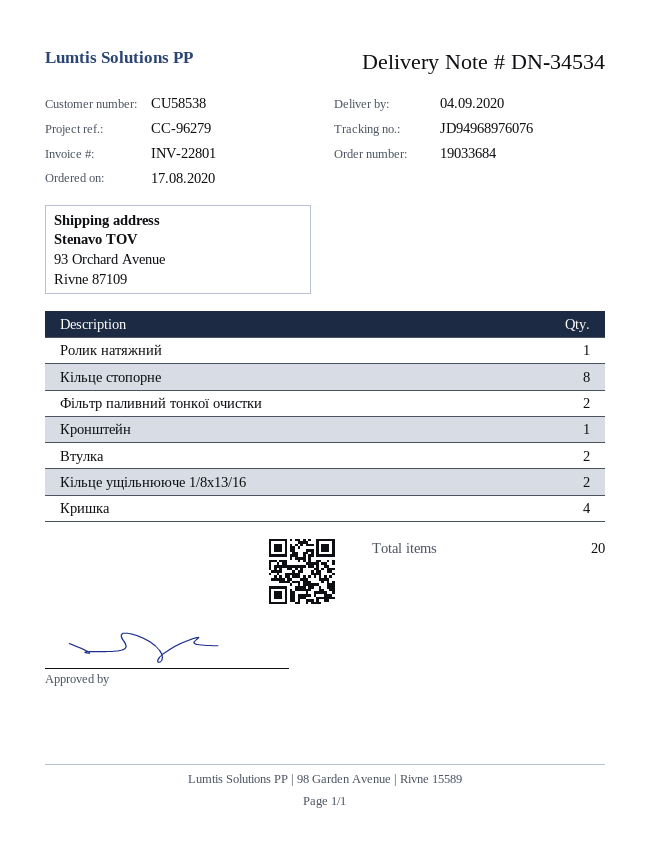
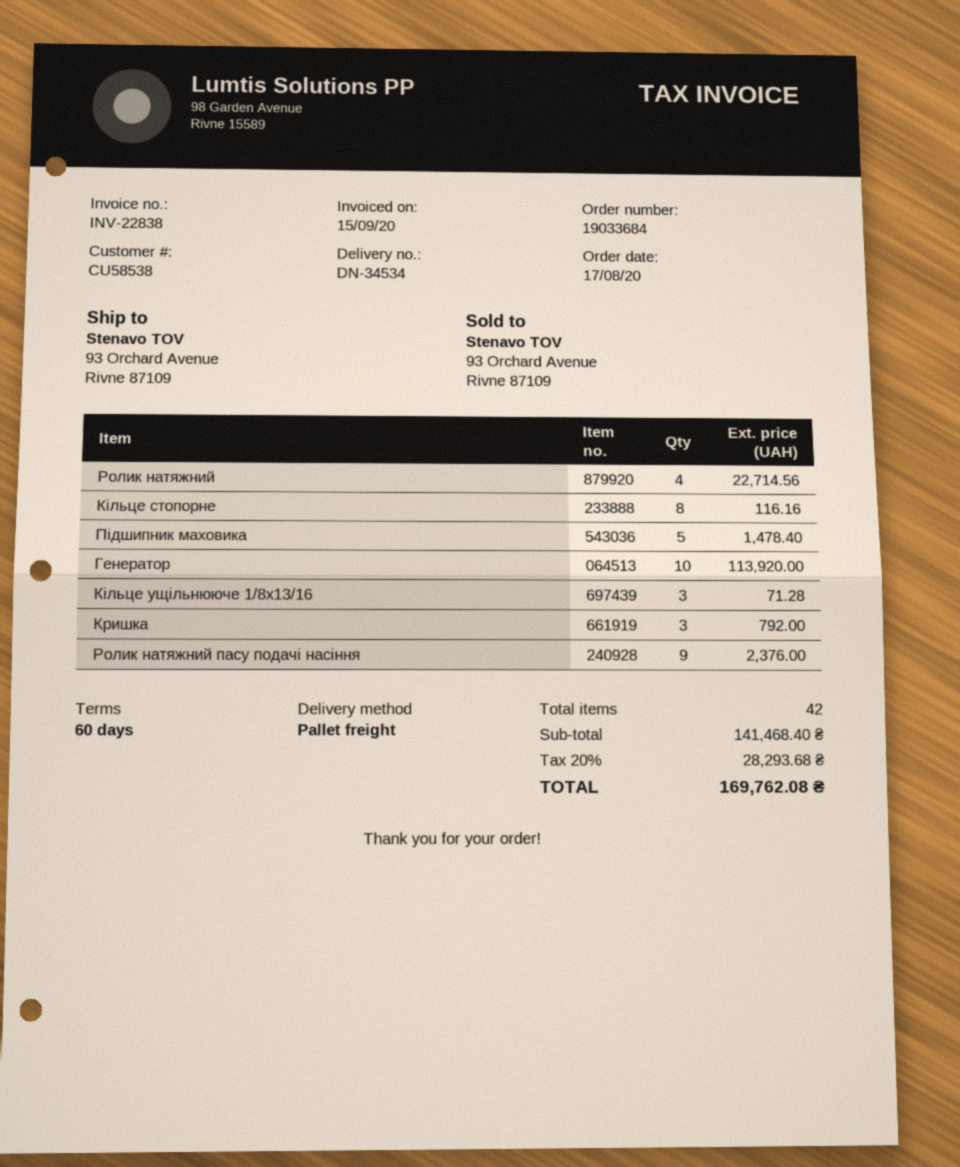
invoice number: INV-22801 -> INV-22838
Ролик натяжний: 1 -> 4
Фільтр паливний тонкої очистки: 2 -> none
Кронштейн: 1 -> none
Втулка: 2 -> none
Кільце ущільнююче 1/8x13/16: 2 -> 3
Кришка: 4 -> 3
Підшипник маховика: none -> 5
Генератор: none -> 10
Ролик натяжний пасу подачі насіння: none -> 9
total quantity: 20 -> 42

